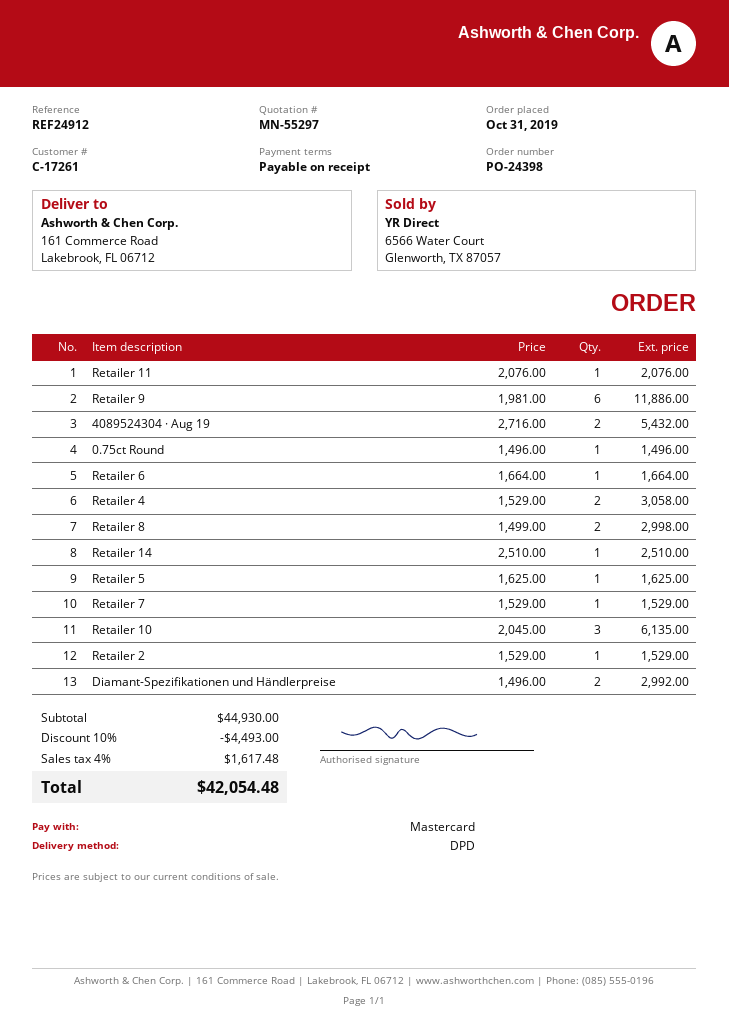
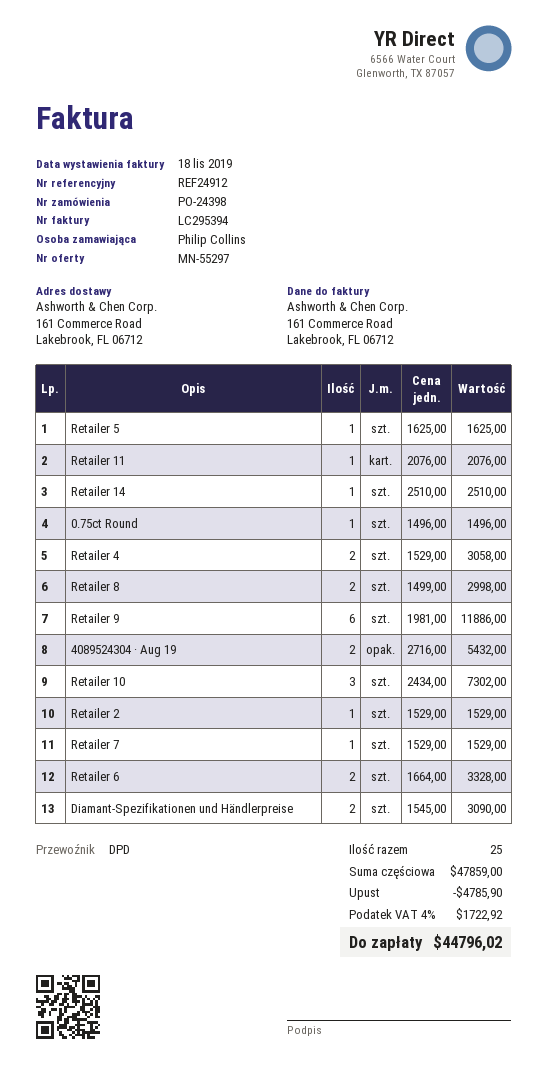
Retailer 6: 1 x 1664.00 = 1664.00 -> 2 x 1664.00 = 3328.00
Retailer 10: 3 x 2045.00 = 6135.00 -> 3 x 2434.00 = 7302.00
Diamant-Spezifikationen und Händlerpreise: 2 x 1496.00 = 2992.00 -> 2 x 1545.00 = 3090.00
subtotal: 44930.00 -> 47859.00
discount: 4493.00 -> 4785.90
tax: 4% = 1617.48 -> 4% = 1722.92
total: 42054.48 -> 44796.02

